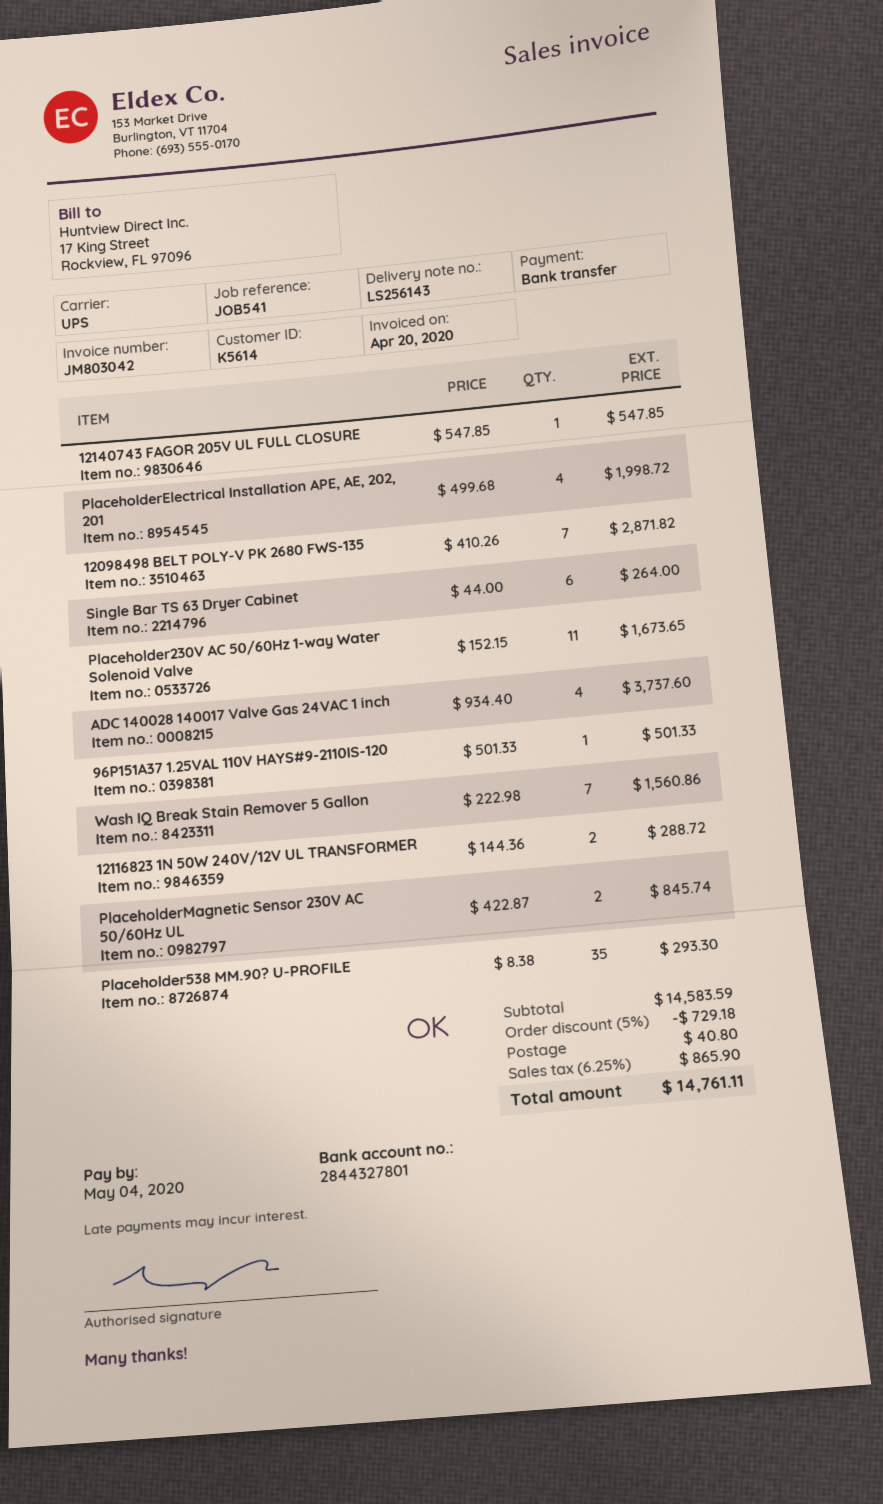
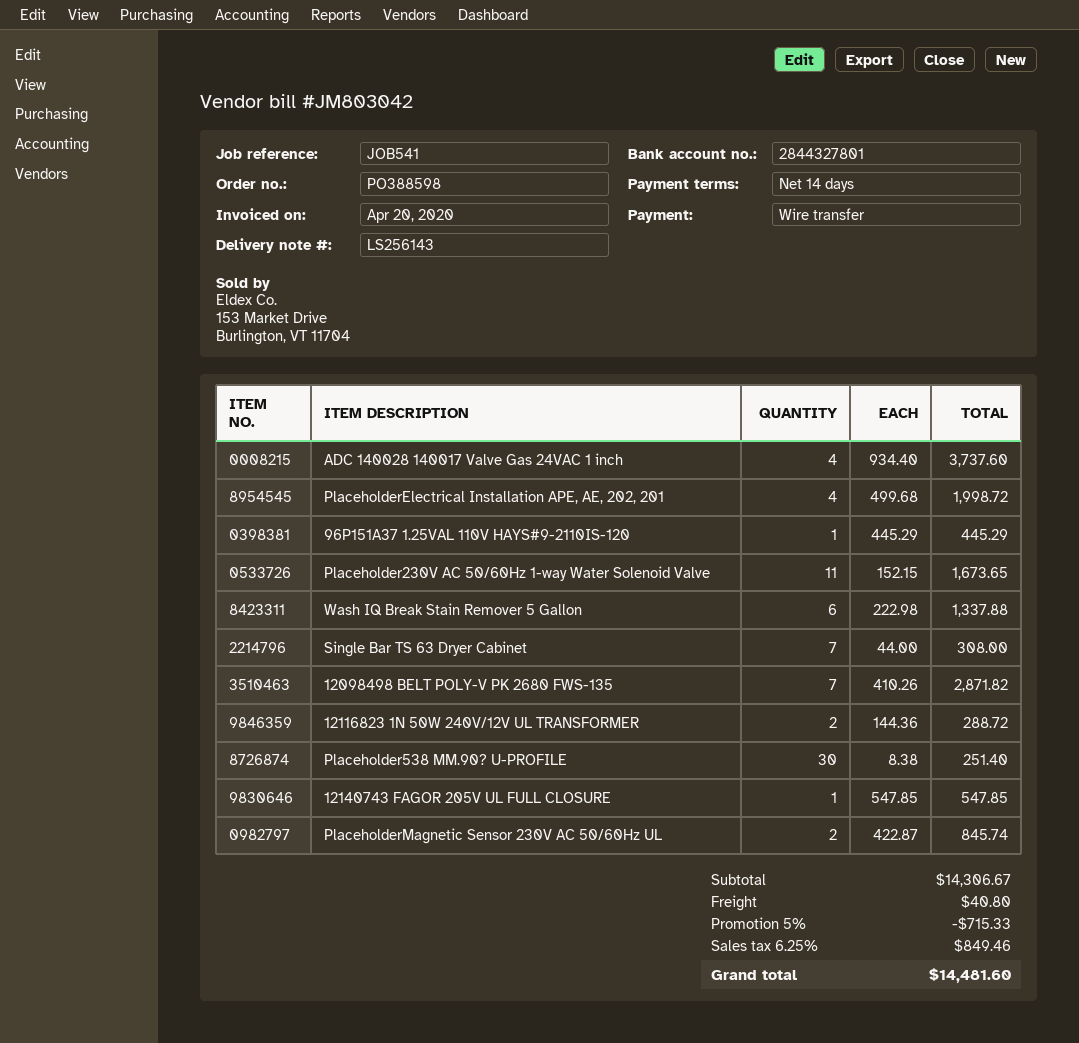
Single Bar TS 63 Dryer Cabinet: 6 x 44.00 = 264.00 -> 7 x 44.00 = 308.00
96P151A37 1.25VAL 110V HAYS#9-2110IS-120: 1 x 501.33 = 501.33 -> 1 x 445.29 = 445.29
Wash IQ Break Stain Remover 5 Gallon: 7 x 222.98 = 1560.86 -> 6 x 222.98 = 1337.88
Placeholder538 MM.90? U-PROFILE: 35 x 8.38 = 293.30 -> 30 x 8.38 = 251.40
subtotal: 14583.59 -> 14306.67
discount: 5% = 729.18 -> 5% = 715.33
tax: 6.25% = 865.90 -> 6.25% = 849.46
total: 14761.11 -> 14481.60

